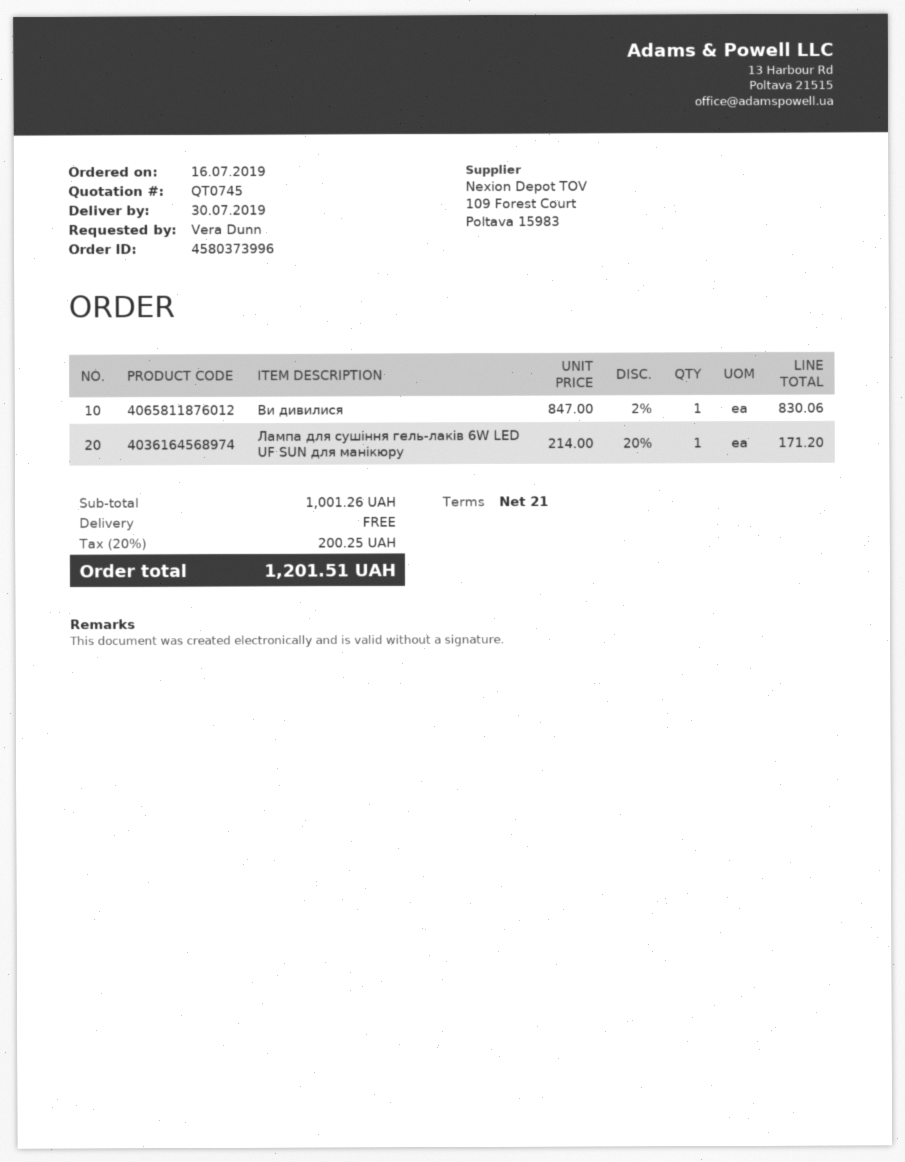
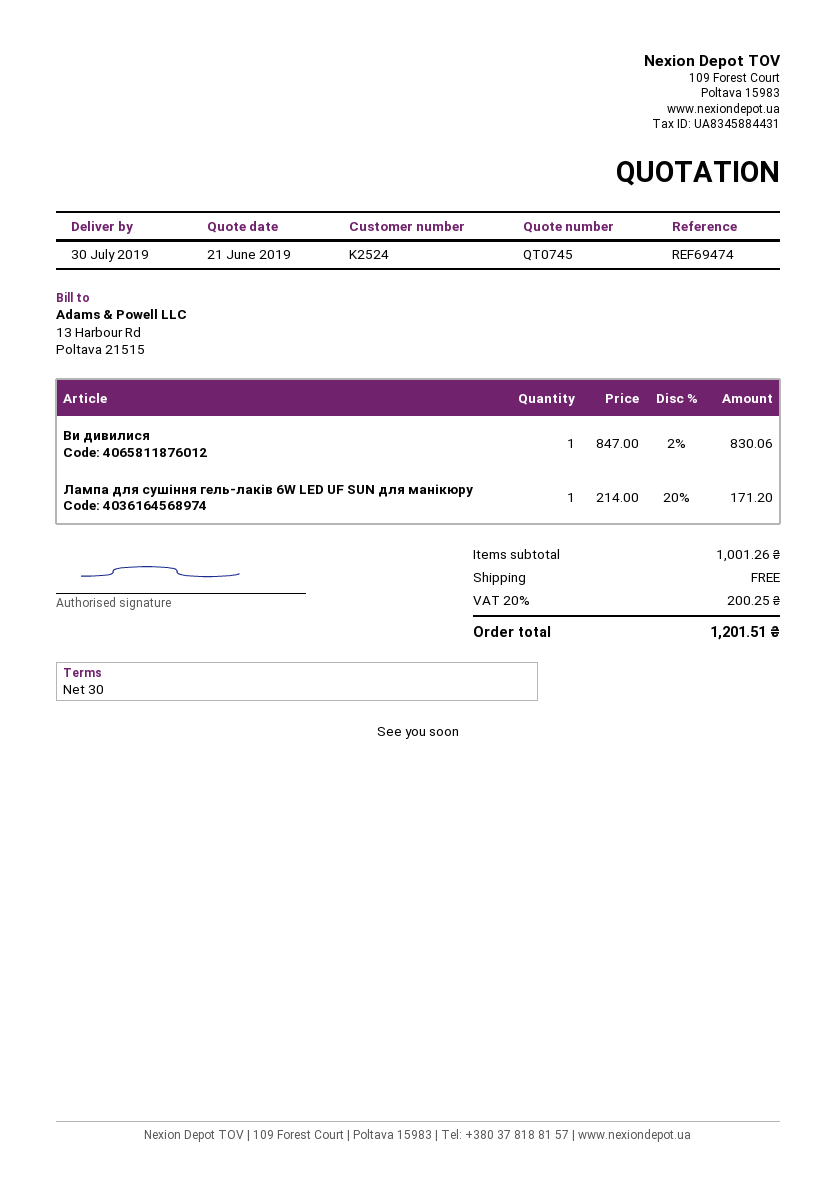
payment terms: 21 days -> 30 days

